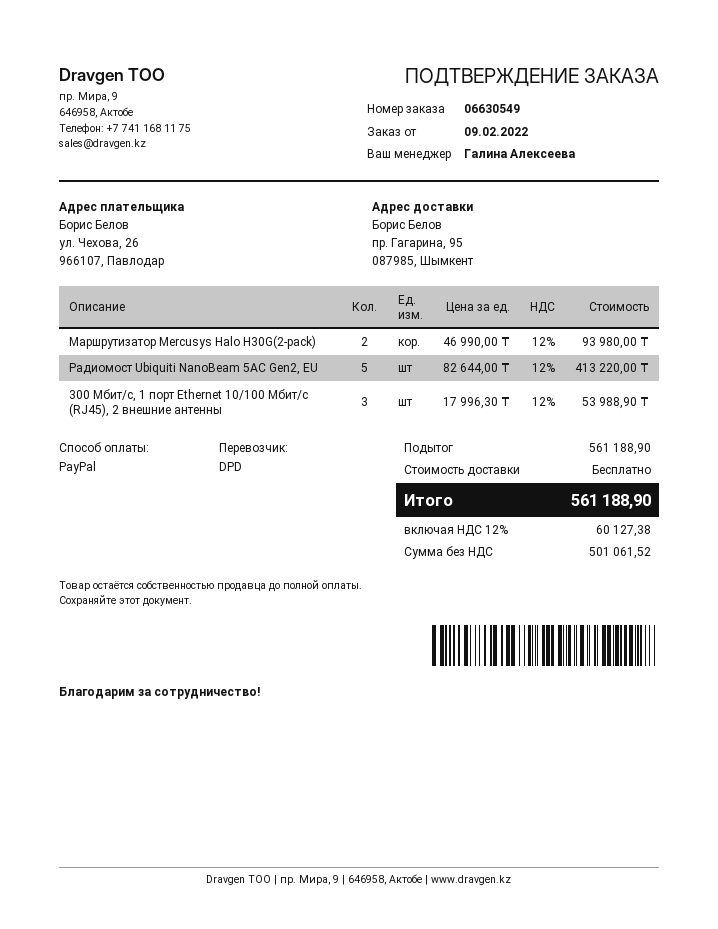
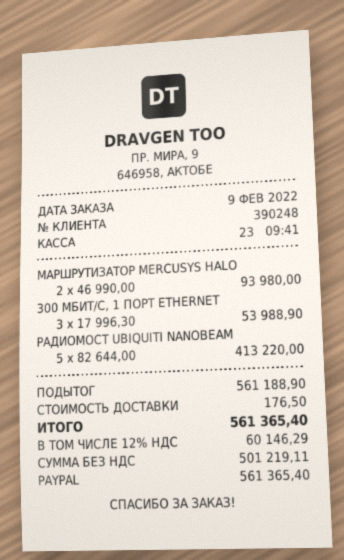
shipping: 0.00 -> 176.50
net: 501061.52 -> 501219.11
tax: 12% = 60127.38 -> 12% = 60146.29
total: 561188.90 -> 561365.40

